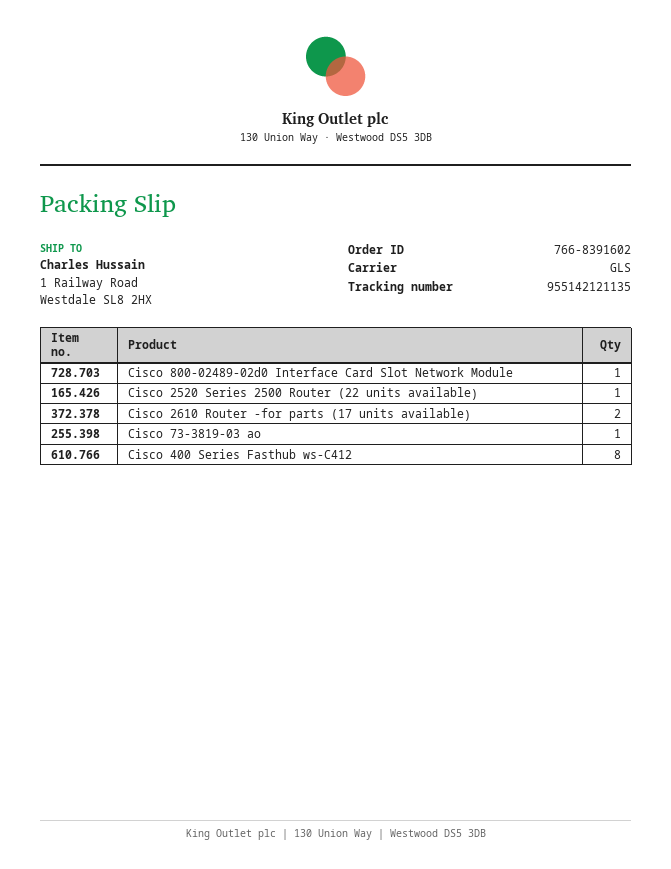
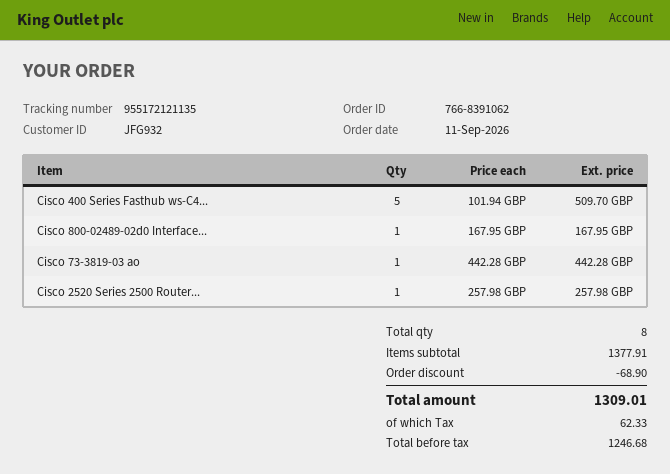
order number: 766-8391602 -> 766-8391062
tracking number: 955142121135 -> 955172121135
Cisco 2610 Router -for parts (17 units available): 2 -> none
Cisco 400 Series Fasthub ws-C412: 8 -> 5

